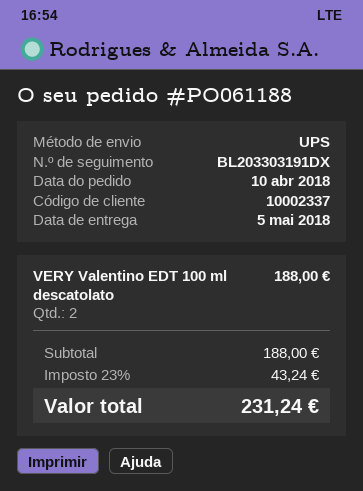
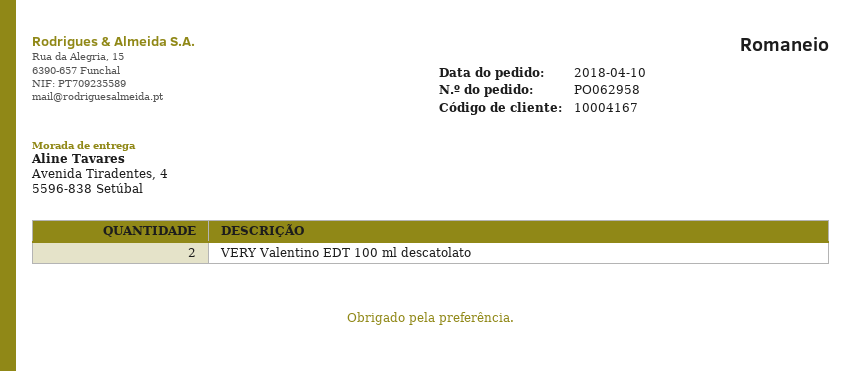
order number: PO061188 -> PO062958
customer number: 10002337 -> 10004167

